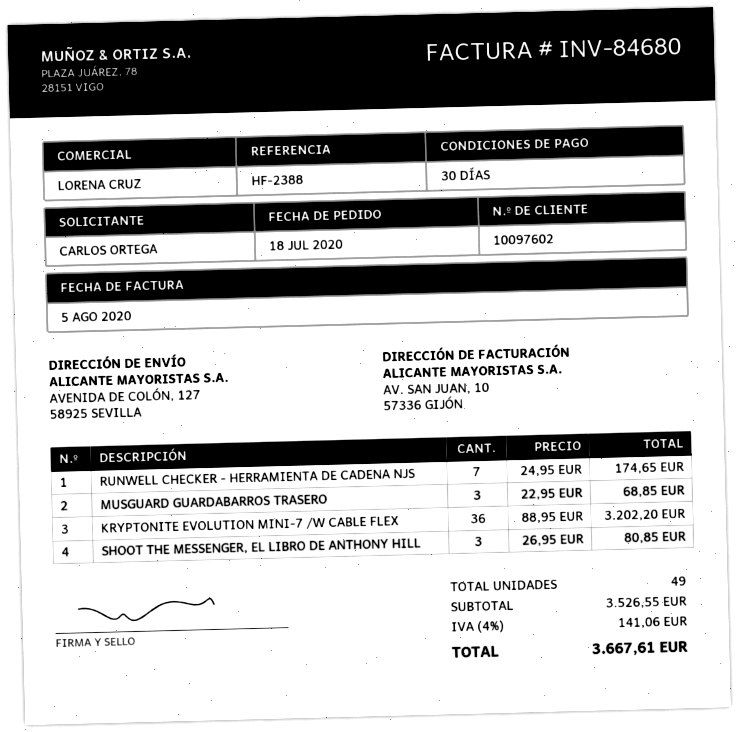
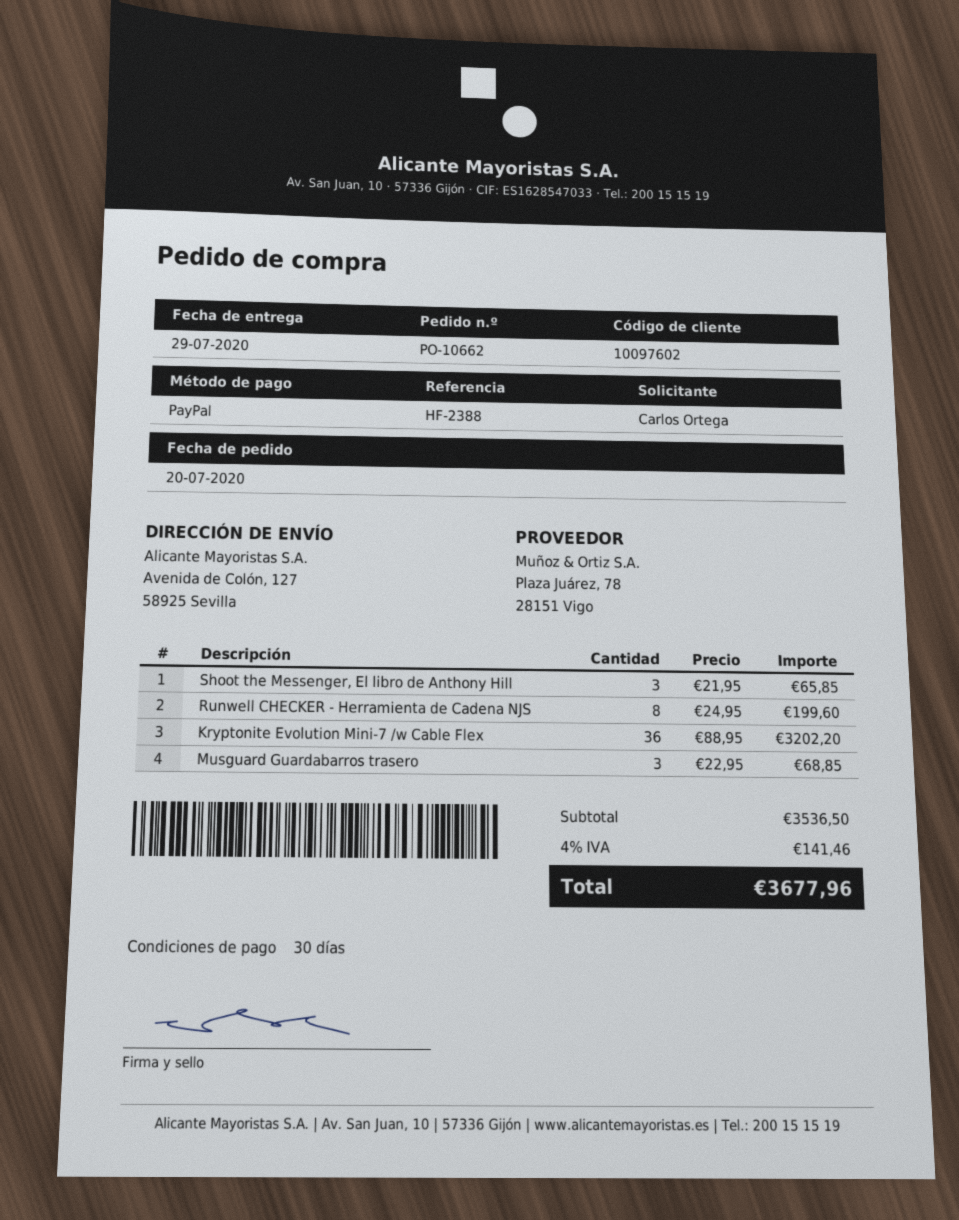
order date: 2020-07-18 -> 2020-07-20
RUNWELL CHECKER - HERRAMIENTA DE CADENA NJS: 7 x 24.95 = 174.65 -> 8 x 24.95 = 199.60
SHOOT THE MESSENGER, EL LIBRO DE ANTHONY HILL: 3 x 26.95 = 80.85 -> 3 x 21.95 = 65.85
subtotal: 3526.55 -> 3536.50
tax: 4% = 141.06 -> 4% = 141.46
total: 3667.61 -> 3677.96

